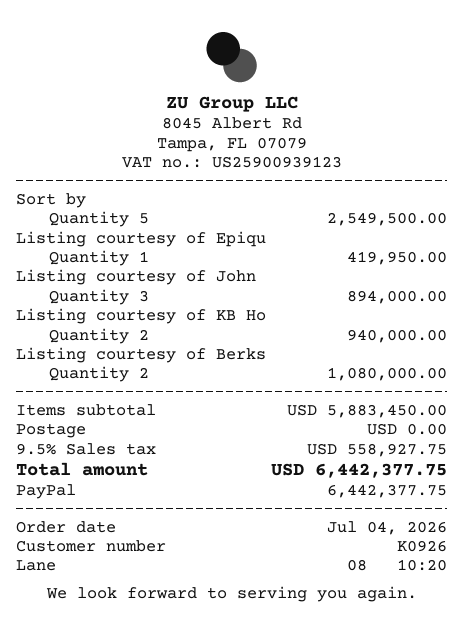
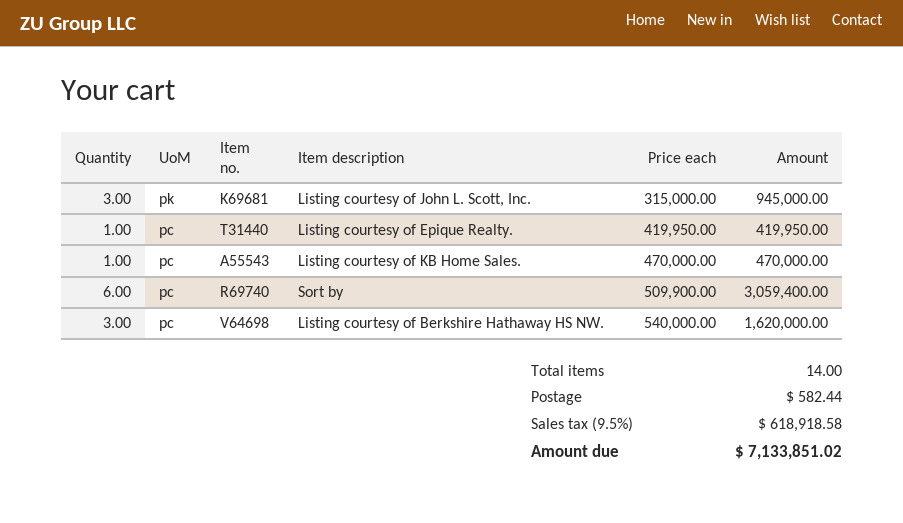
Sort by: 5 for 2549500.00 -> 6 for 3059400.00
Listing courtesy of John: 3 for 894000.00 -> 3 for 945000.00
Listing courtesy of KB Ho: 2 for 940000.00 -> 1 for 470000.00
Listing courtesy of Berks: 2 for 1080000.00 -> 3 for 1620000.00
shipping: 0.00 -> 582.44
tax: 9.5% = 558927.75 -> 9.5% = 618918.58
total: 6442377.75 -> 7133851.02

